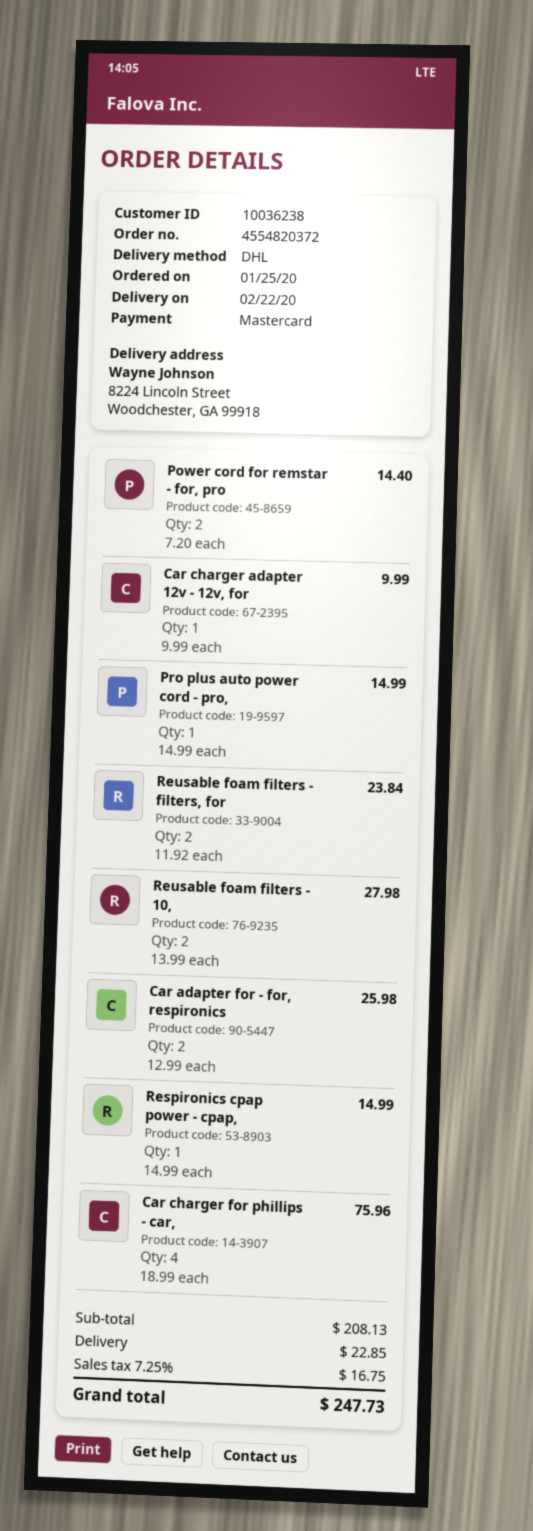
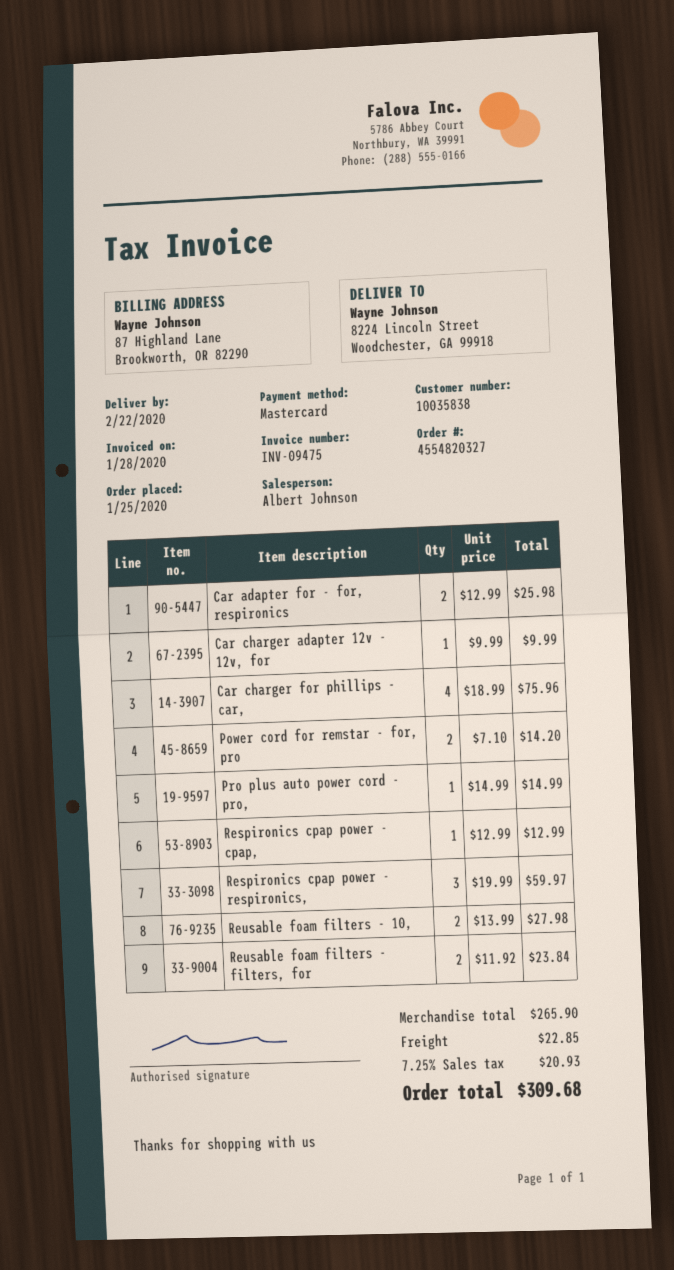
order number: 4554820372 -> 4554820327
customer number: 10036238 -> 10035838
Power cord for remstar - for, pro: 2 x 7.20 = 14.40 -> 2 x 7.10 = 14.20
Respironics cpap power - cpap,: 1 x 14.99 = 14.99 -> 1 x 12.99 = 12.99
Respironics cpap power - respironics,: none -> 3 x 19.99 = 59.97
subtotal: 208.13 -> 265.90
tax: 7.25% = 16.75 -> 7.25% = 20.93
total: 247.73 -> 309.68

